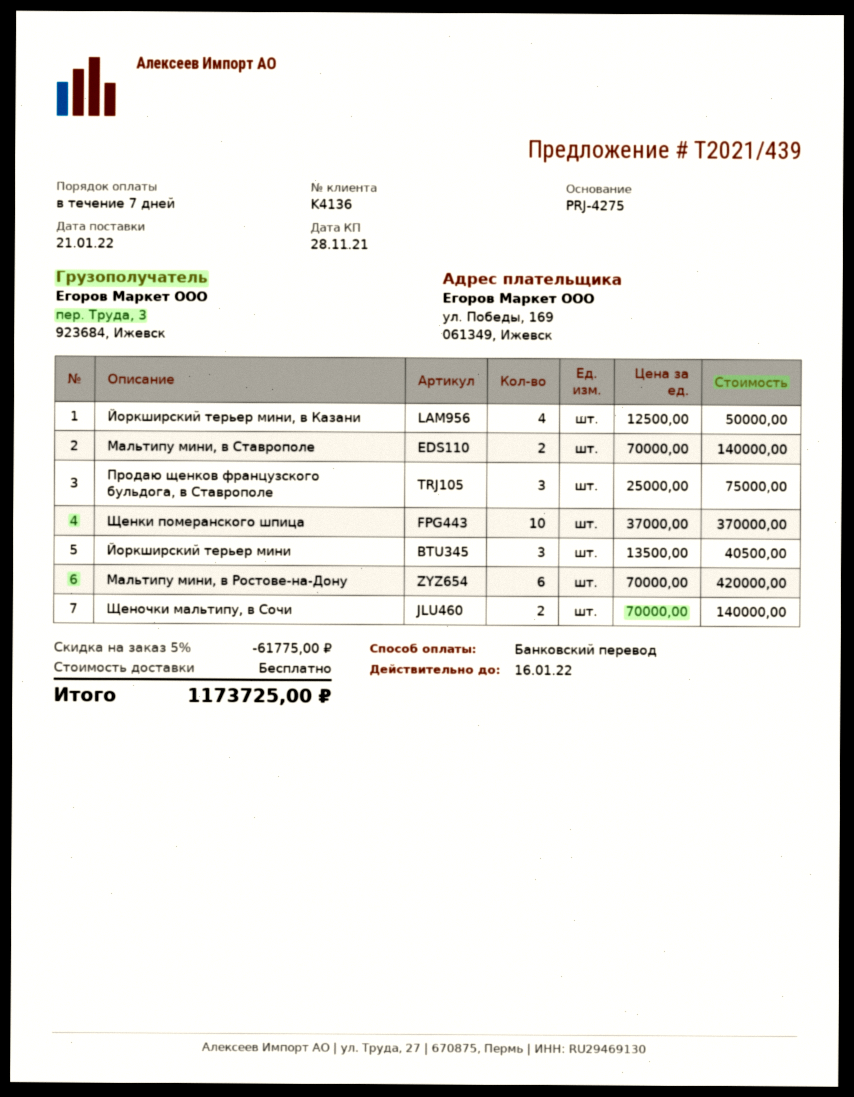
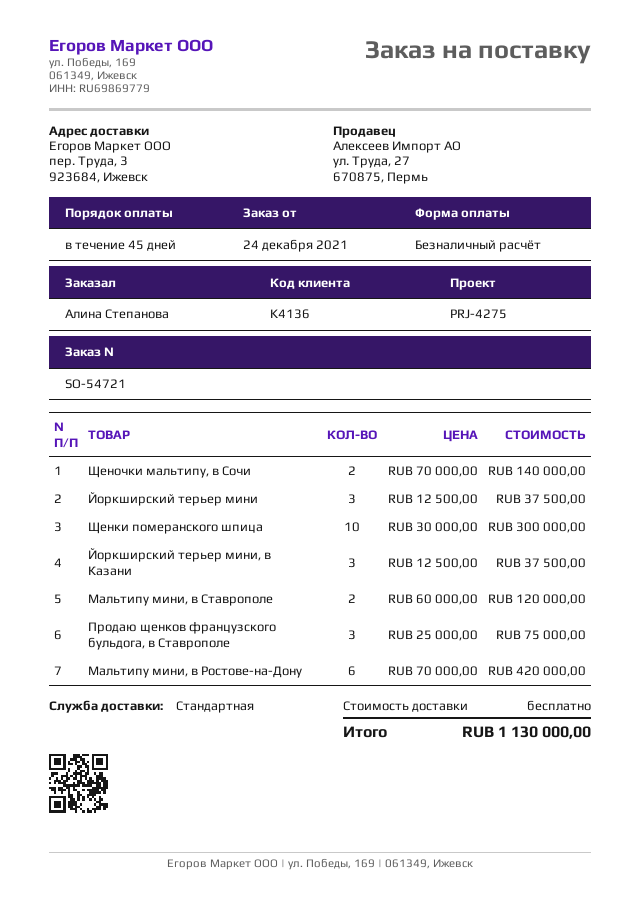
payment terms: 7 days -> 45 days
Йоркширский терьер мини, в Казани: 4 x 12500.00 = 50000.00 -> 3 x 12500.00 = 37500.00
Мальтипу мини, в Ставрополе: 2 x 70000.00 = 140000.00 -> 2 x 60000.00 = 120000.00
Щенки померанского шпица: 10 x 37000.00 = 370000.00 -> 10 x 30000.00 = 300000.00
Йоркширский терьер мини: 3 x 13500.00 = 40500.00 -> 3 x 12500.00 = 37500.00
discount: 5% = 61775.00 -> none
total: 1173725.00 -> 1130000.00

